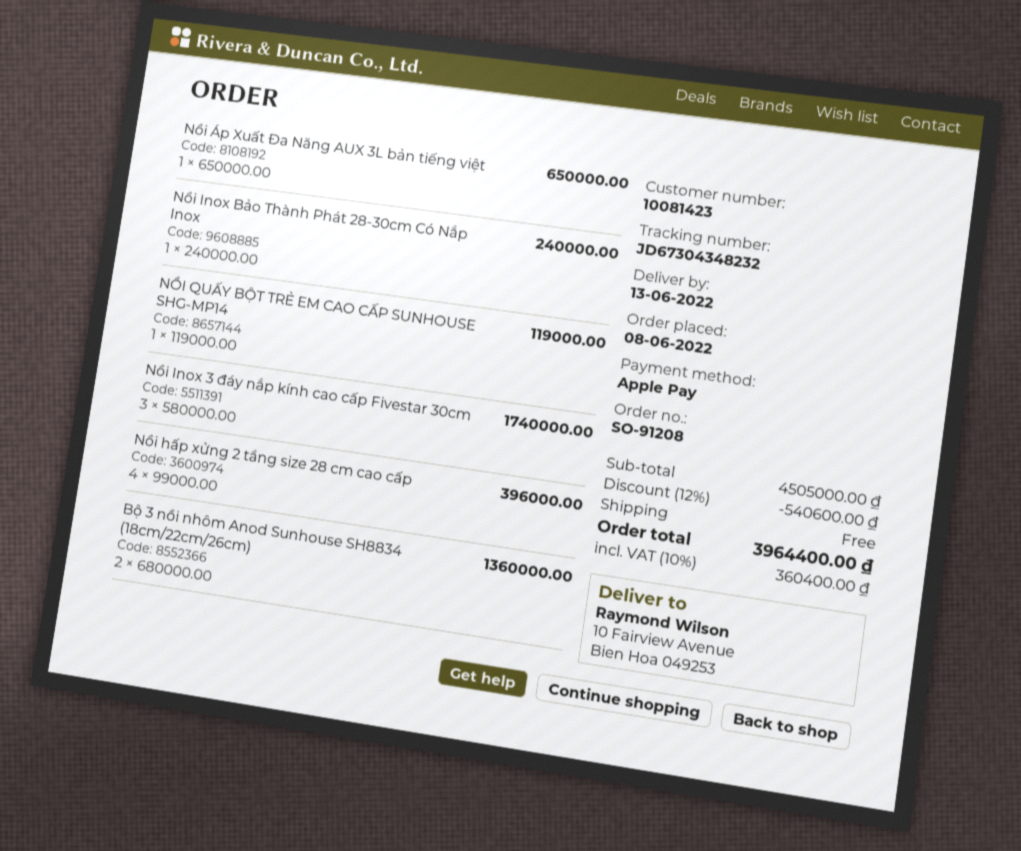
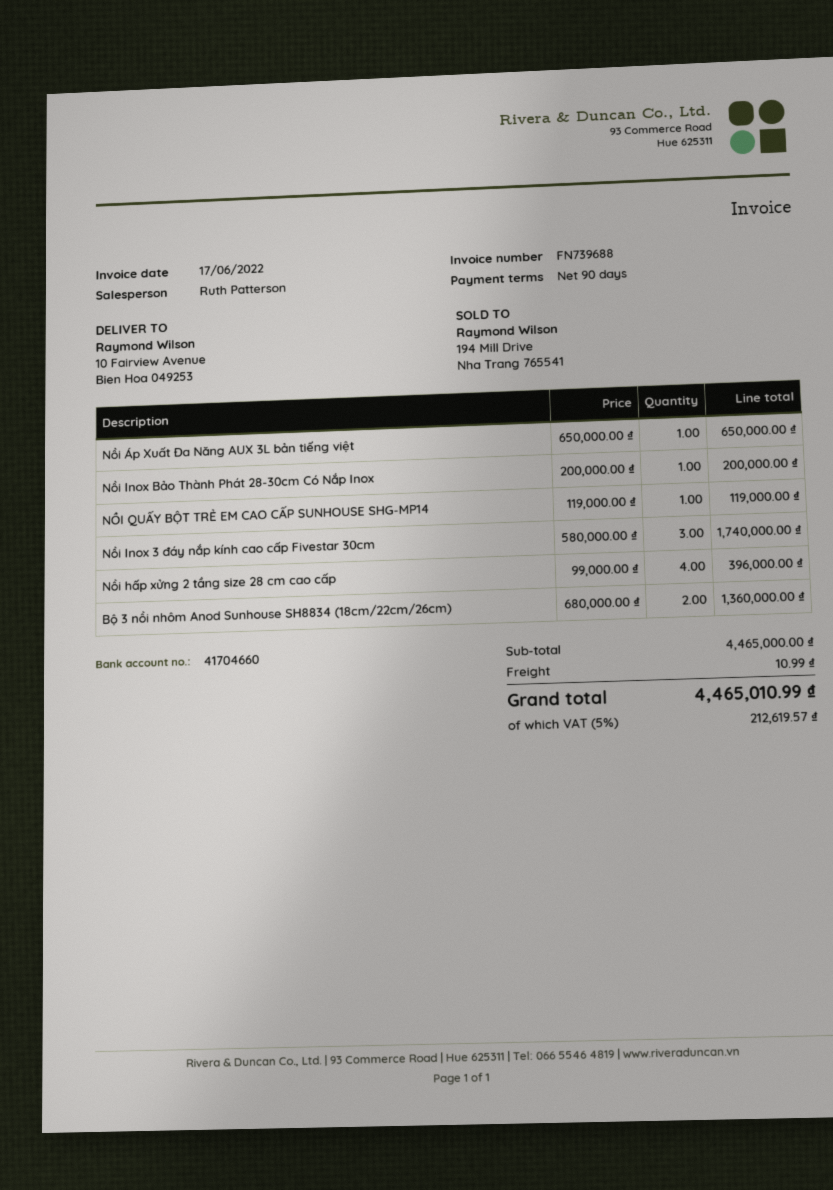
Nồi Inox Bảo Thành Phát 28-30cm Có Nắp Inox: 1 x 240000.00 = 240000.00 -> 1 x 200000.00 = 200000.00
subtotal: 4505000.00 -> 4465000.00
discount: 12% = 540600.00 -> none
shipping: 0.00 -> 10.99
tax: 10% = 360400.00 -> 5% = 212619.57
total: 3964400.00 -> 4465010.99

